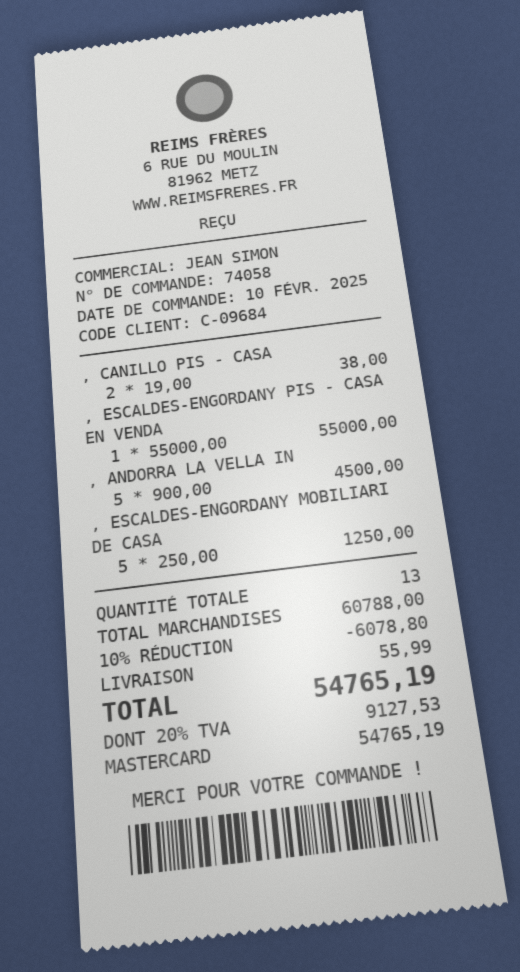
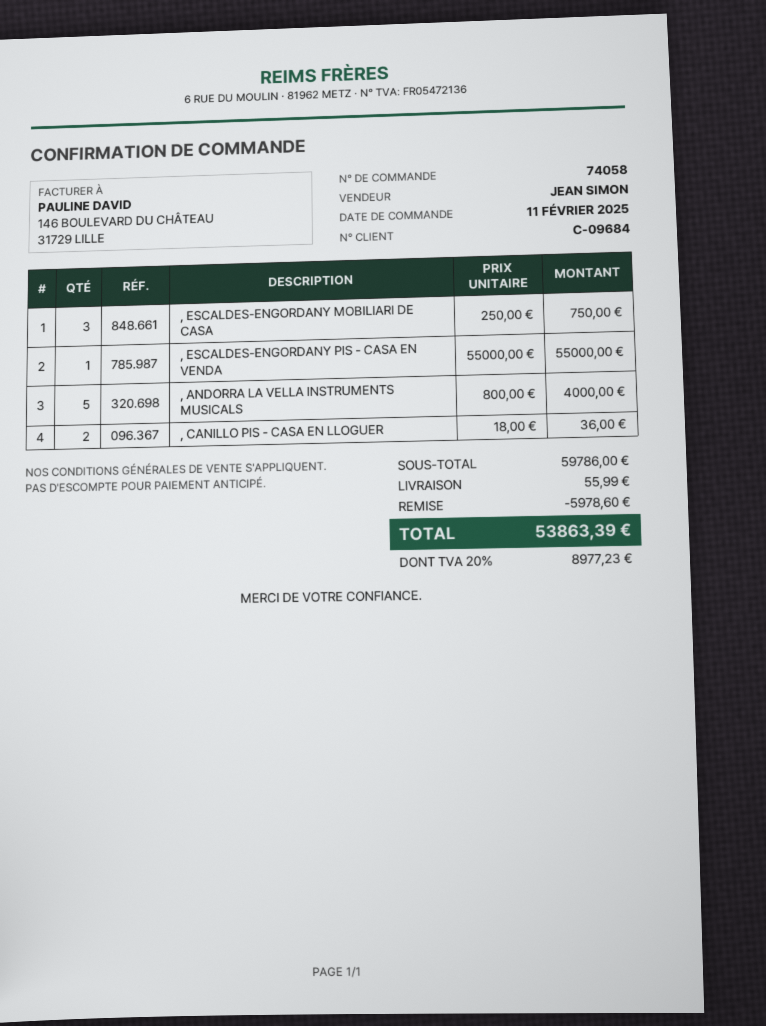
order date: 2025-02-10 -> 2025-02-11
, CANILLO PIS - CASA: 2 x 19.00 = 38.00 -> 2 x 18.00 = 36.00
, ANDORRA LA VELLA IN: 5 x 900.00 = 4500.00 -> 5 x 800.00 = 4000.00
, ESCALDES-ENGORDANY MOBILIARI DE CASA: 5 x 250.00 = 1250.00 -> 3 x 250.00 = 750.00
subtotal: 60788.00 -> 59786.00
discount: 6078.80 -> 5978.60
tax: 20% = 9127.53 -> 20% = 8977.23
total: 54765.19 -> 53863.39

